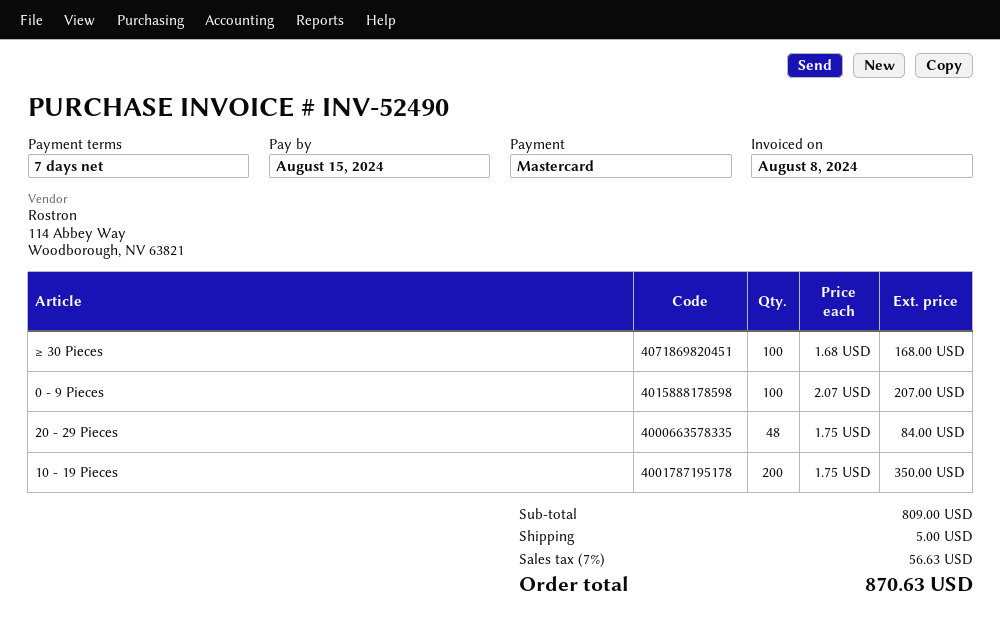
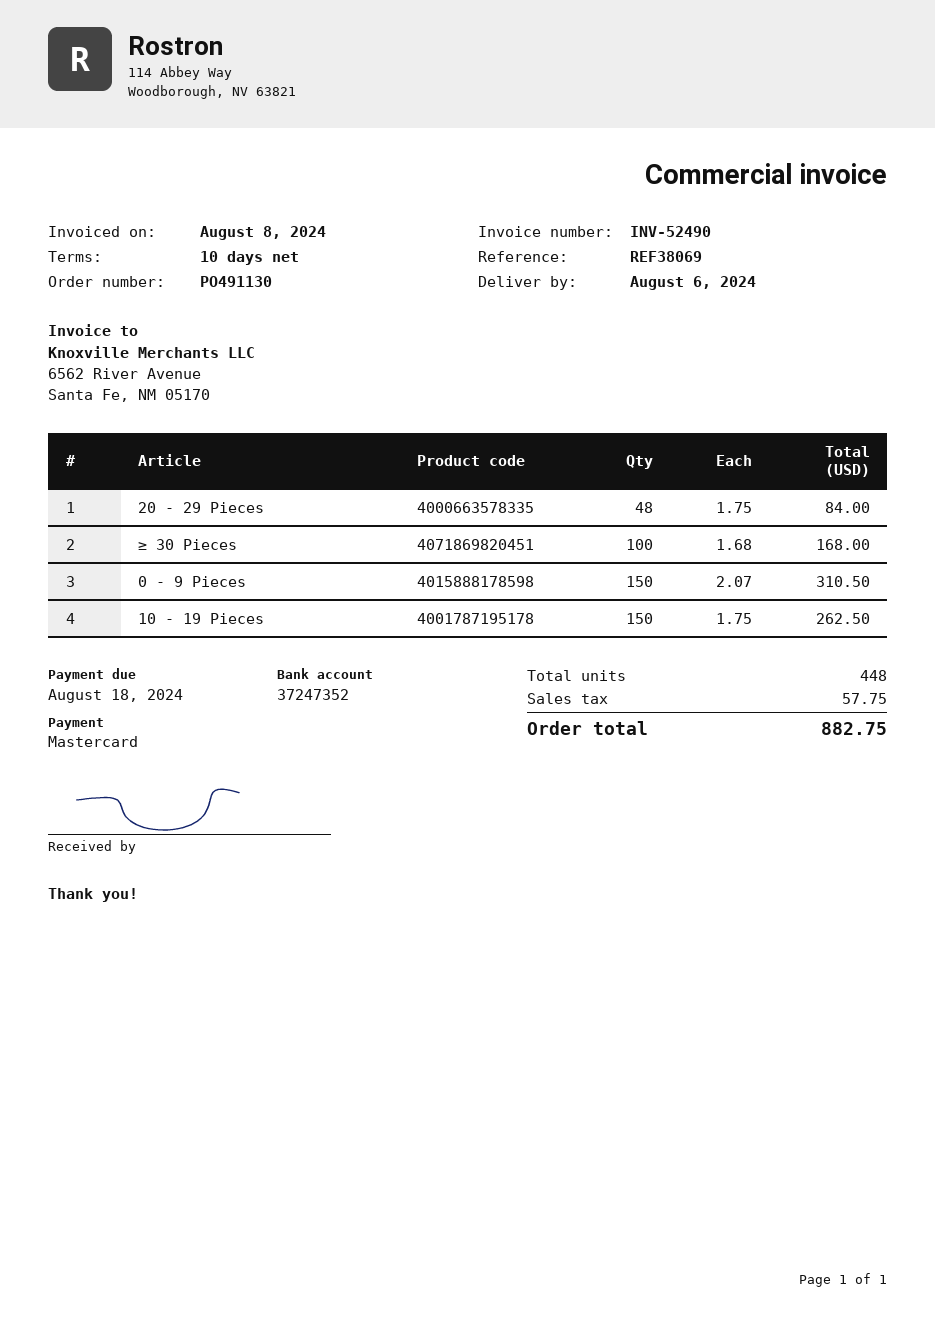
payment terms: 7 days -> 10 days
due date: 2024-08-15 -> 2024-08-18
0 - 9 Pieces: 100 x 2.07 = 207.00 -> 150 x 2.07 = 310.50
10 - 19 Pieces: 200 x 1.75 = 350.00 -> 150 x 1.75 = 262.50
shipping: 5.00 -> none
tax: 56.63 -> 57.75
total: 870.63 -> 882.75

